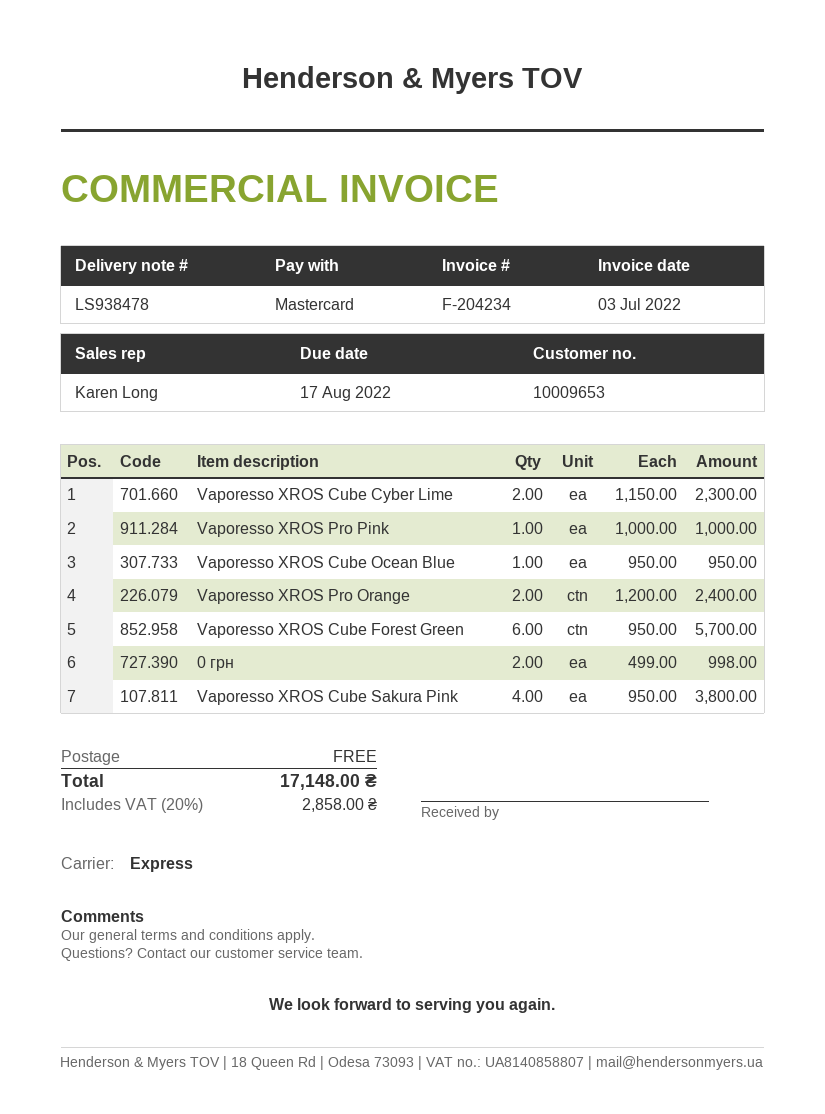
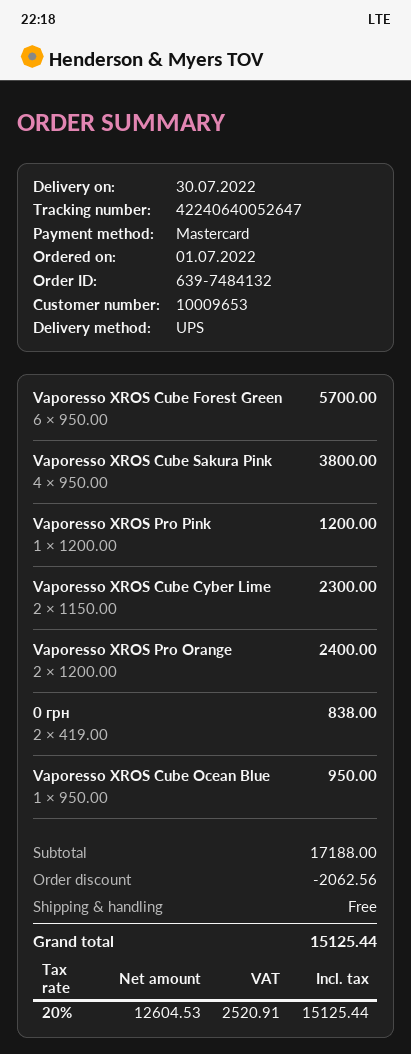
shipping method: express -> UPS
Vaporesso XROS Pro Pink: 1 x 1000.00 = 1000.00 -> 1 x 1200.00 = 1200.00
0 грн: 2 x 499.00 = 998.00 -> 2 x 419.00 = 838.00
discount: none -> 2062.56
tax: 20% = 2858.00 -> 20% = 2520.91
total: 17148.00 -> 15125.44

